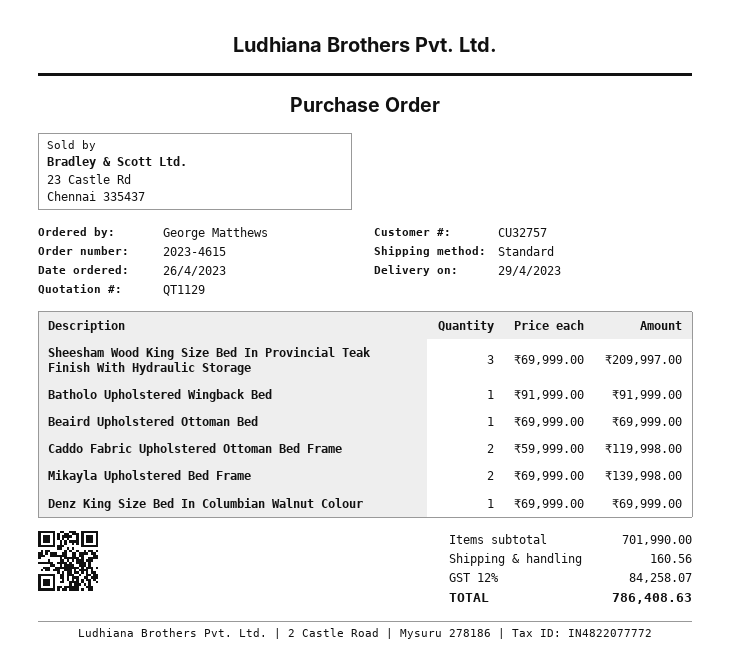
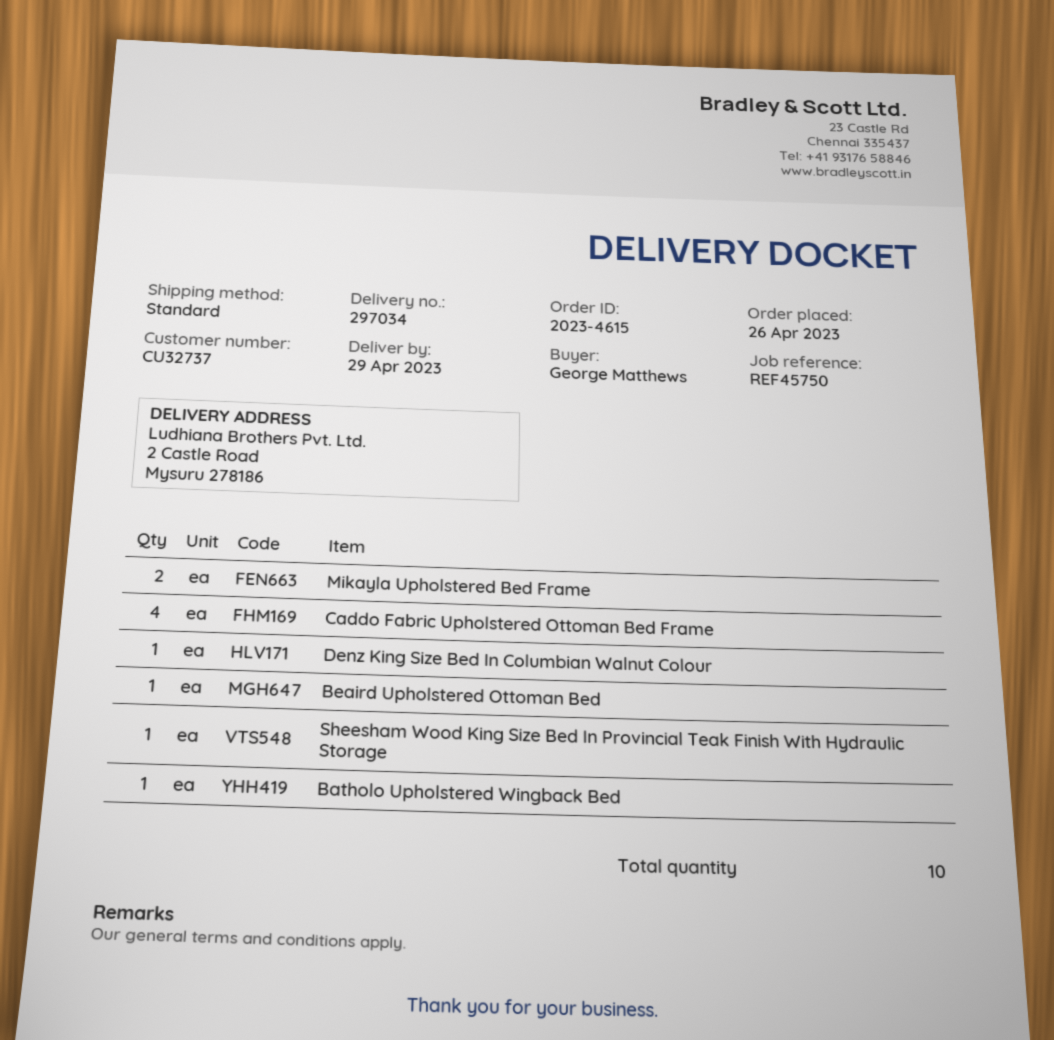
customer number: CU32757 -> CU32737
Sheesham Wood King Size Bed In Provincial Teak Finish With Hydraulic Storage: 3 -> 1
Caddo Fabric Upholstered Ottoman Bed Frame: 2 -> 4

